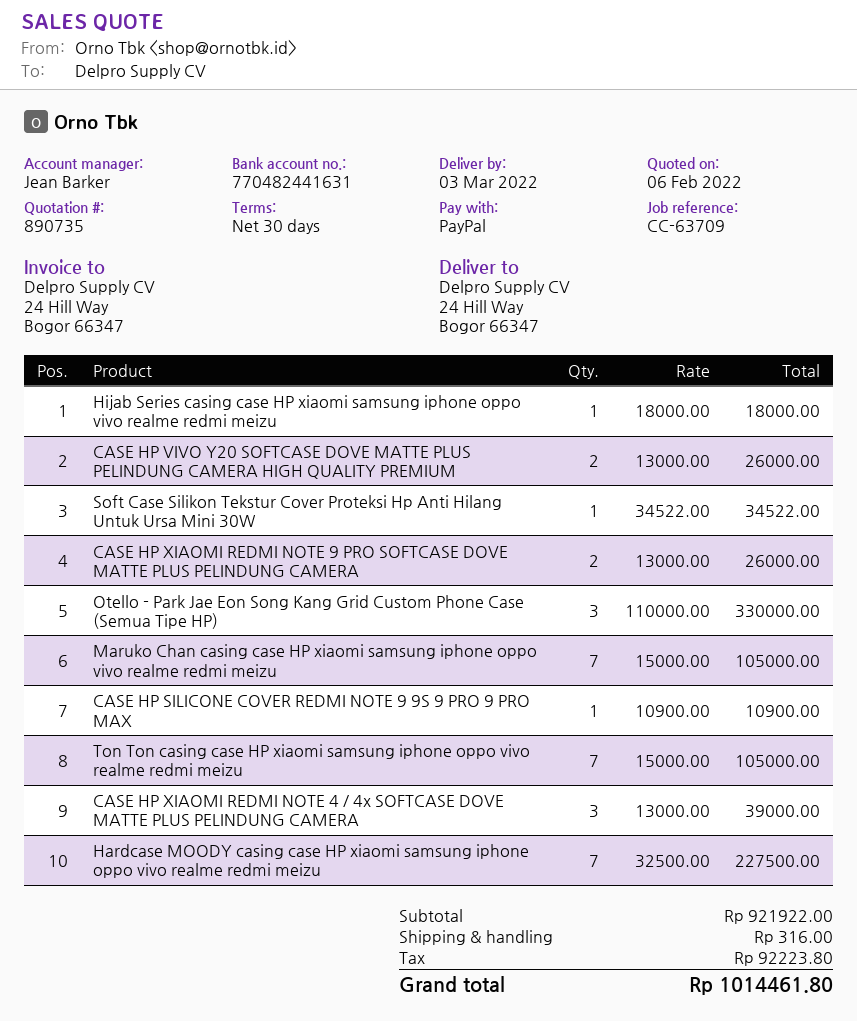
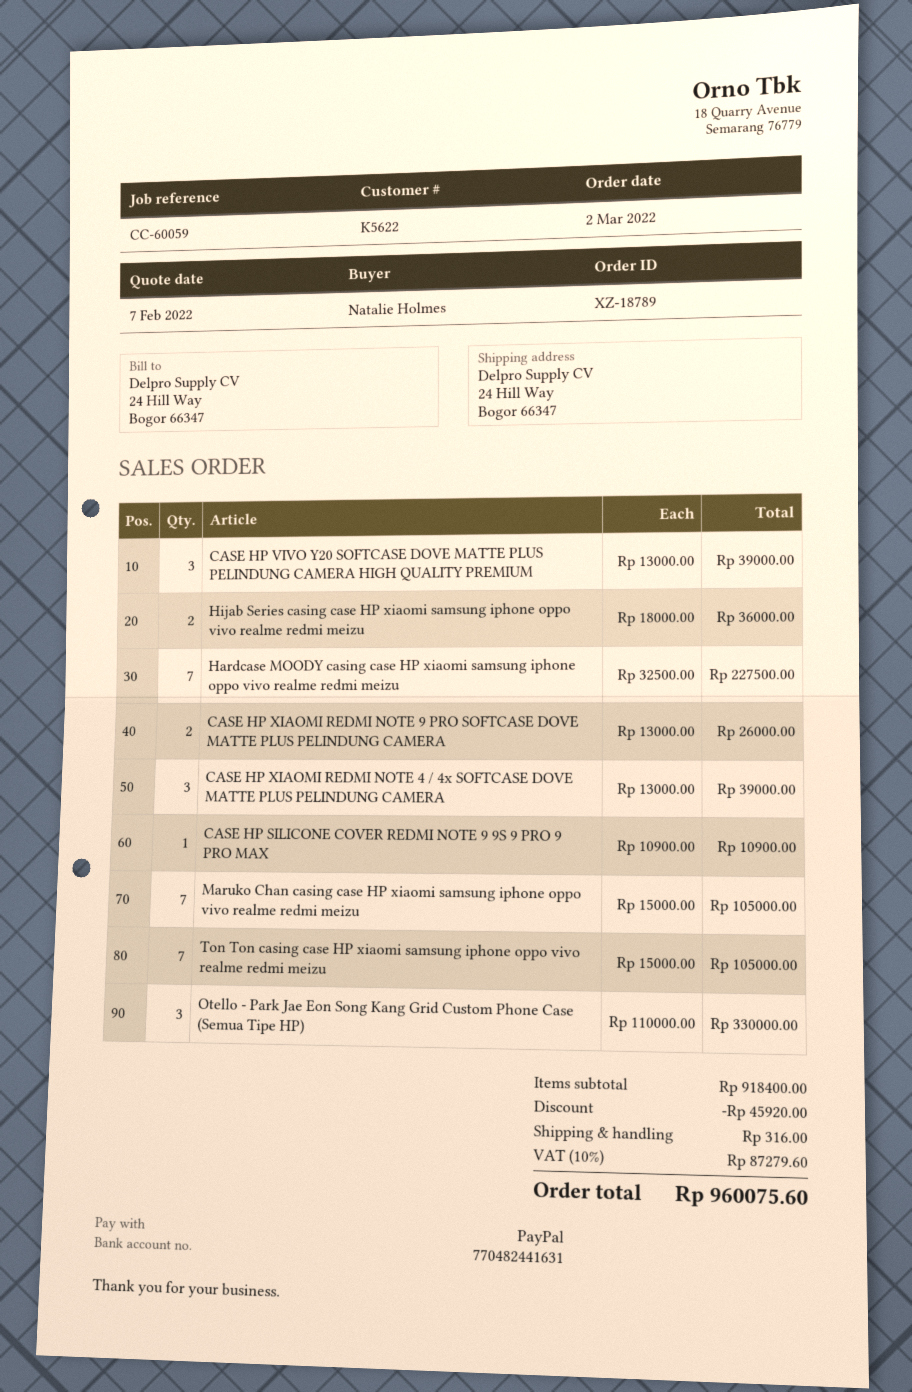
quote date: 2022-02-06 -> 2022-02-07
reference: CC-63709 -> CC-60059
Hijab Series casing case HP xiaomi samsung iphone oppo vivo realme redmi meizu: 1 x 18000.00 = 18000.00 -> 2 x 18000.00 = 36000.00
CASE HP VIVO Y20 SOFTCASE DOVE MATTE PLUS PELINDUNG CAMERA HIGH QUALITY PREMIUM: 2 x 13000.00 = 26000.00 -> 3 x 13000.00 = 39000.00
Soft Case Silikon Tekstur Cover Proteksi Hp Anti Hilang Untuk Ursa Mini 30W: 1 x 34522.00 = 34522.00 -> none
subtotal: 921922.00 -> 918400.00
discount: none -> 45920.00
tax: 92223.80 -> 87279.60
total: 1014461.80 -> 960075.60

